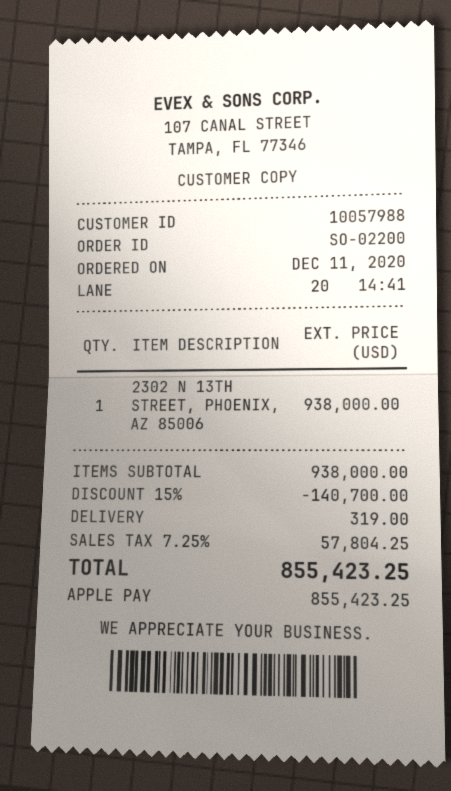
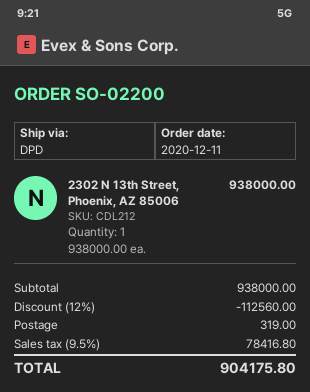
discount: 15% = 140700.00 -> 12% = 112560.00
tax: 7.25% = 57804.25 -> 9.5% = 78416.80
total: 855423.25 -> 904175.80

